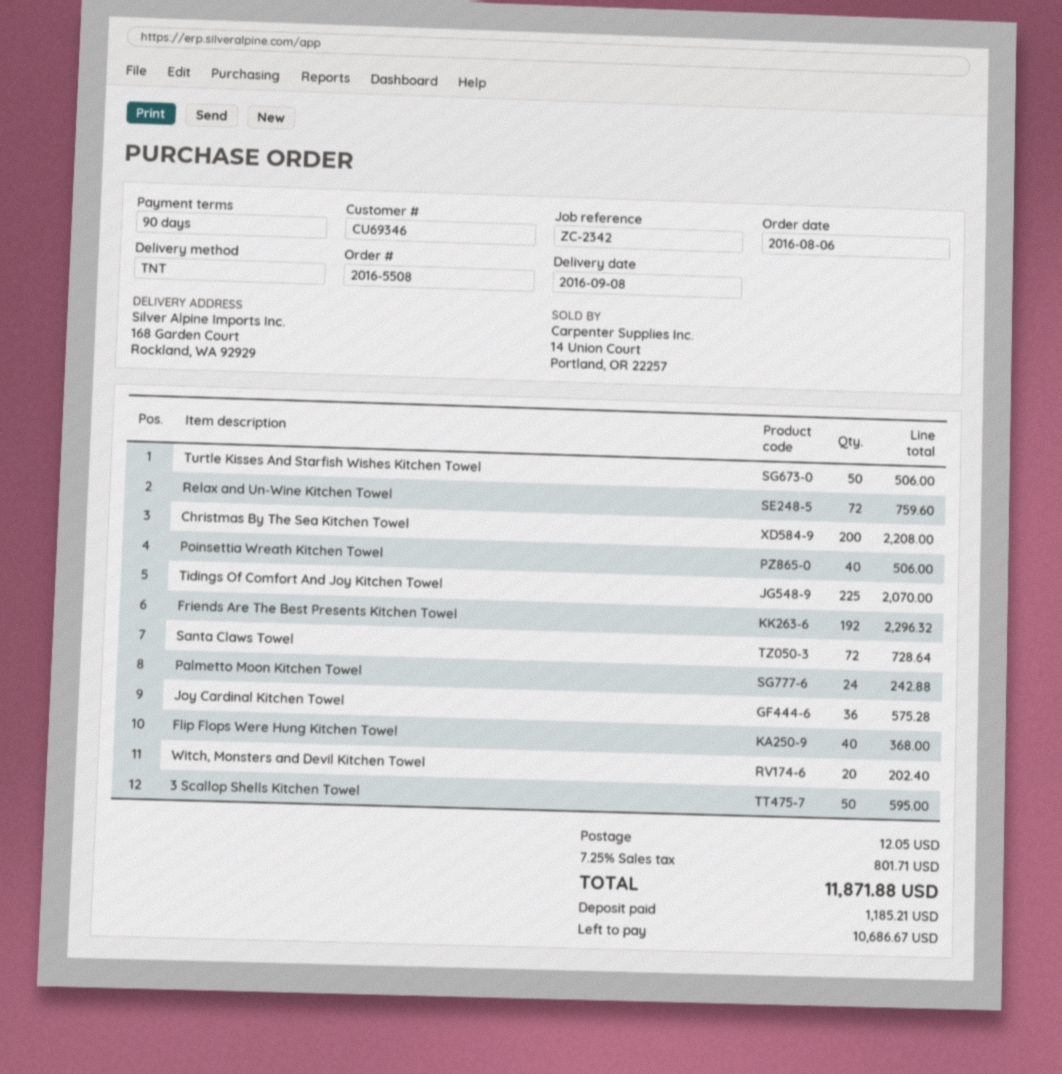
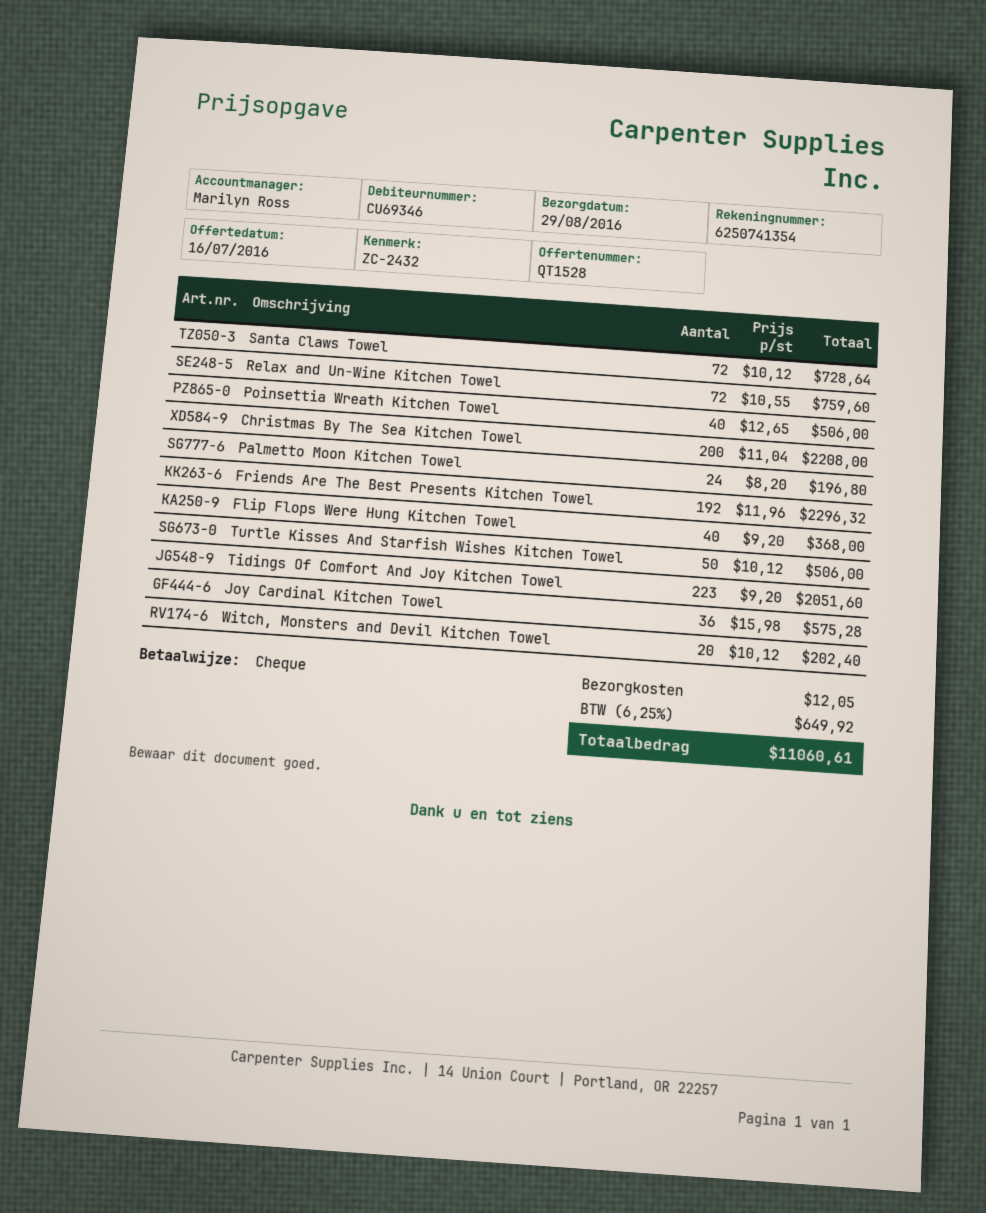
delivery date: 2016-09-08 -> 2016-08-29
reference: ZC-2342 -> ZC-2432
Tidings Of Comfort And Joy Kitchen Towel: 225 for 2070.00 -> 223 for 2051.60
Palmetto Moon Kitchen Towel: 24 for 242.88 -> 24 for 196.80
3 Scallop Shells Kitchen Towel: 50 for 595.00 -> none
tax: 7.25% = 801.71 -> 6.25% = 649.92
total: 11871.88 -> 11060.61

